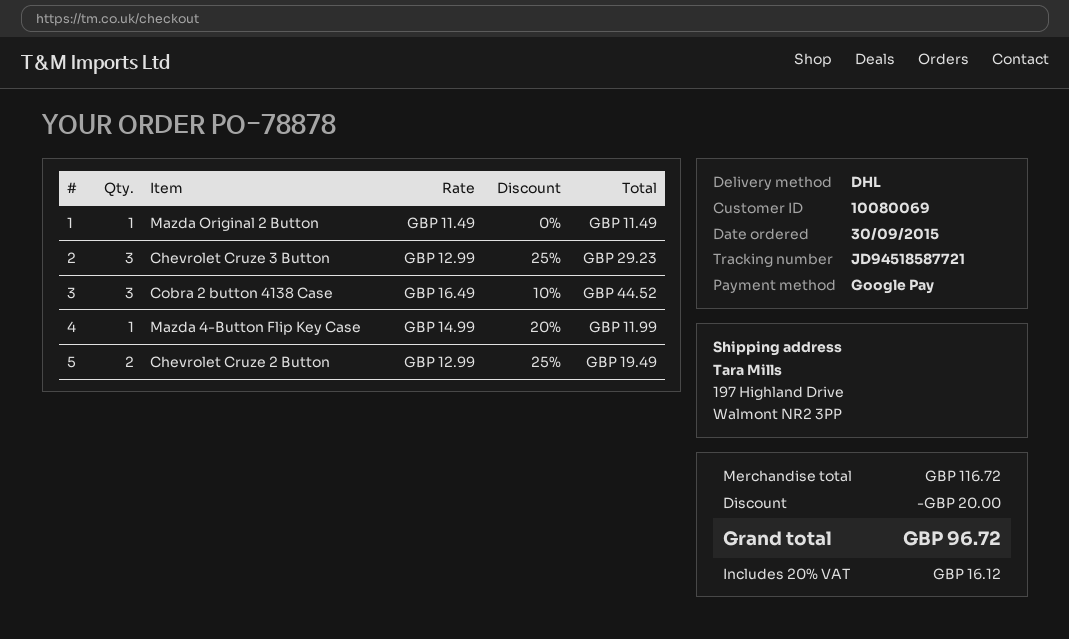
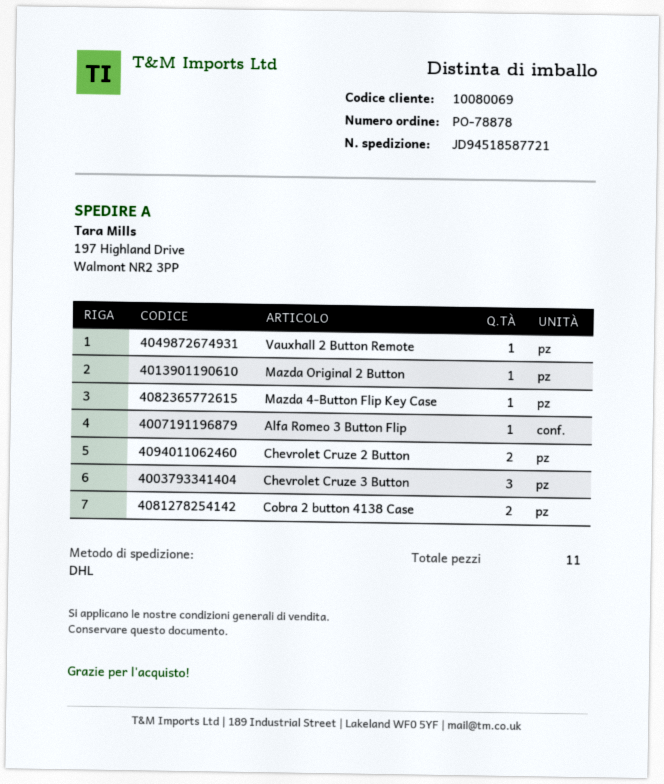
Cobra 2 button 4138 Case: 3 -> 2
Vauxhall 2 Button Remote: none -> 1
Alfa Romeo 3 Button Flip: none -> 1

